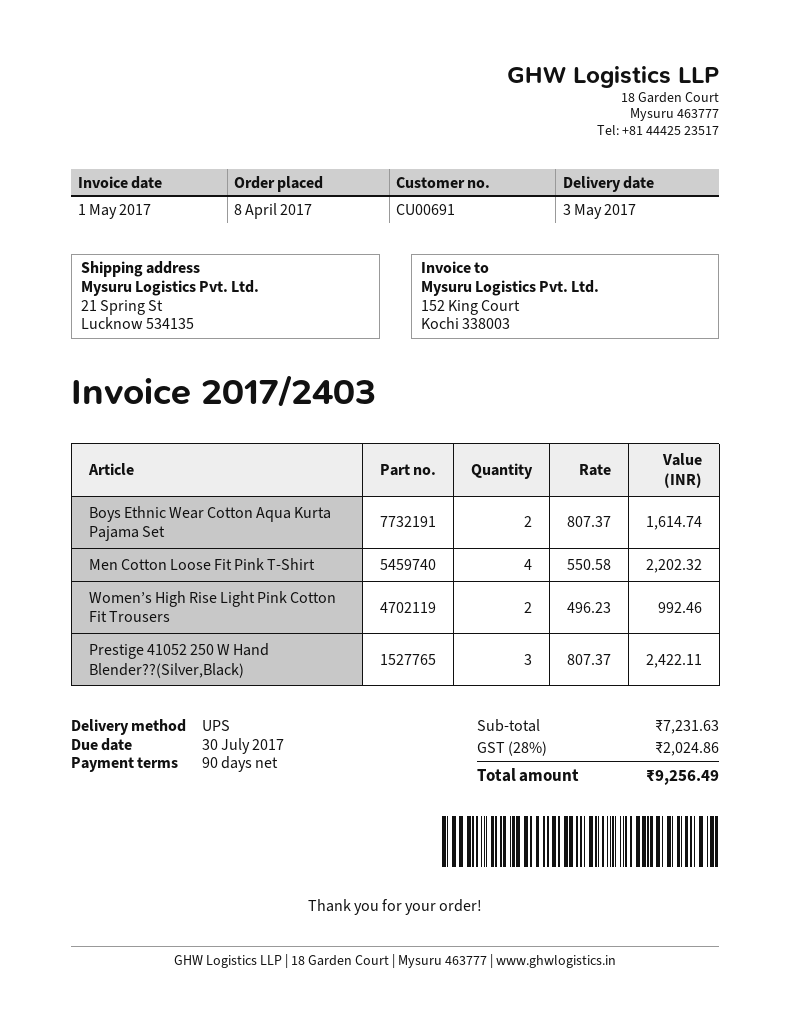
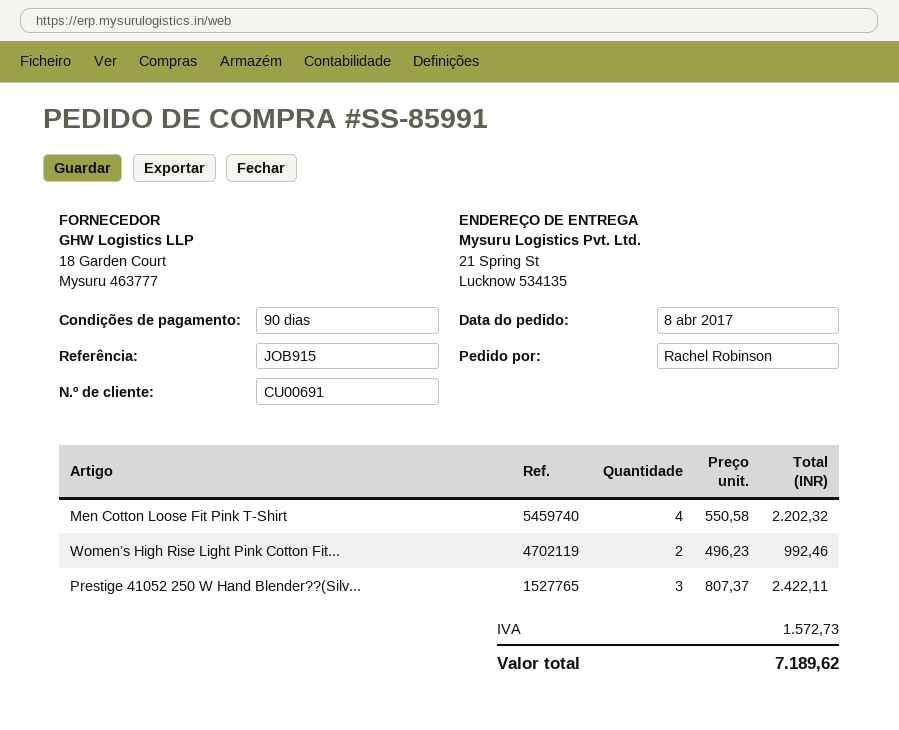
Boys Ethnic Wear Cotton Aqua Kurta Pajama Set: 2 x 807.37 = 1614.74 -> none
tax: 2024.86 -> 1572.73
total: 9256.49 -> 7189.62

